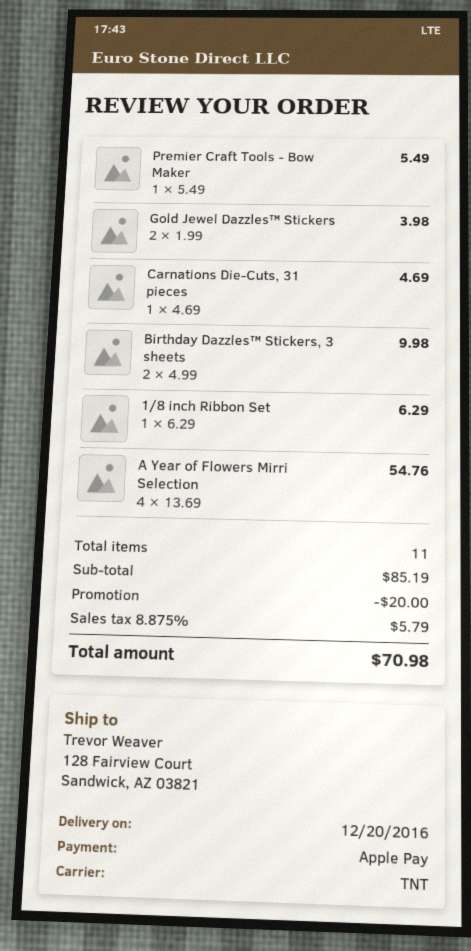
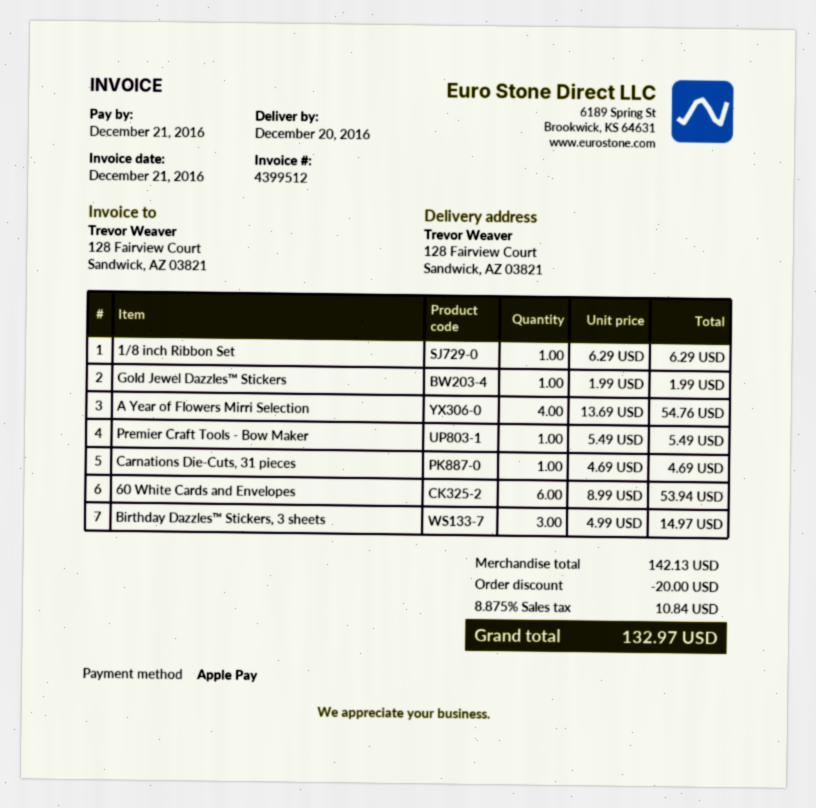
Gold Jewel Dazzles™ Stickers: 2 x 1.99 = 3.98 -> 1 x 1.99 = 1.99
Birthday Dazzles™ Stickers, 3 sheets: 2 x 4.99 = 9.98 -> 3 x 4.99 = 14.97
60 White Cards and Envelopes: none -> 6 x 8.99 = 53.94
subtotal: 85.19 -> 142.13
tax: 8.875% = 5.79 -> 8.875% = 10.84
total: 70.98 -> 132.97

